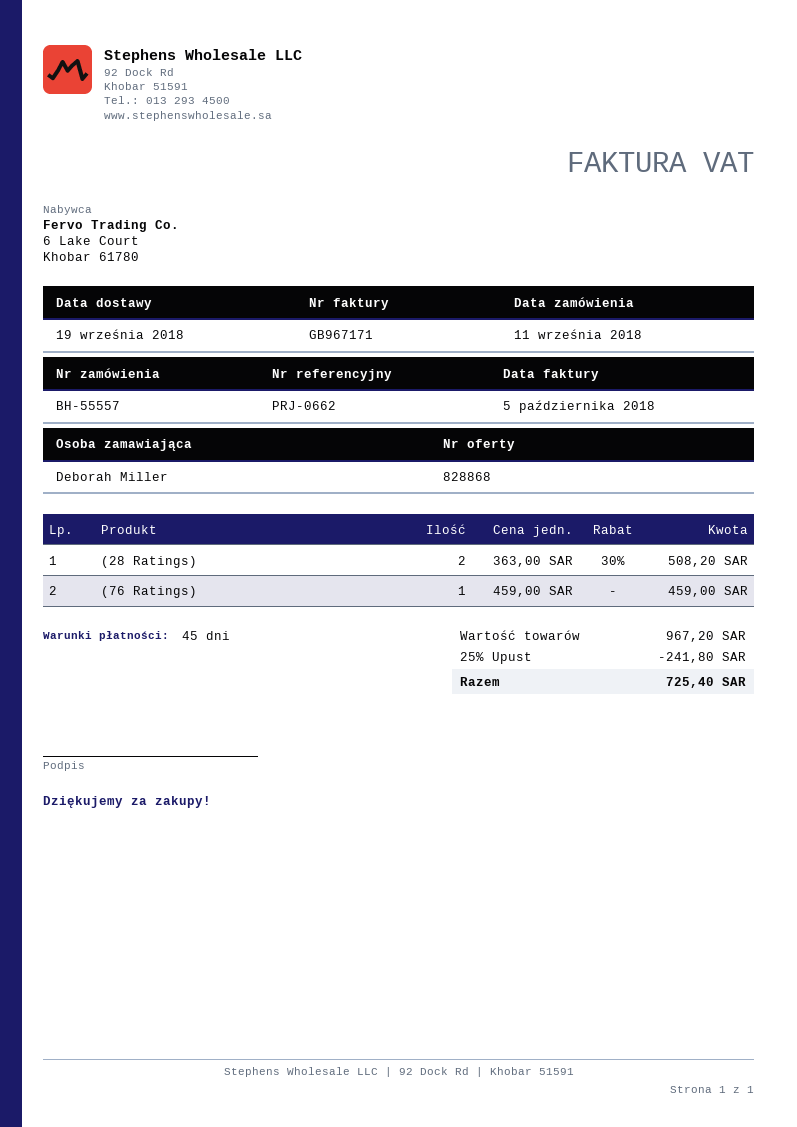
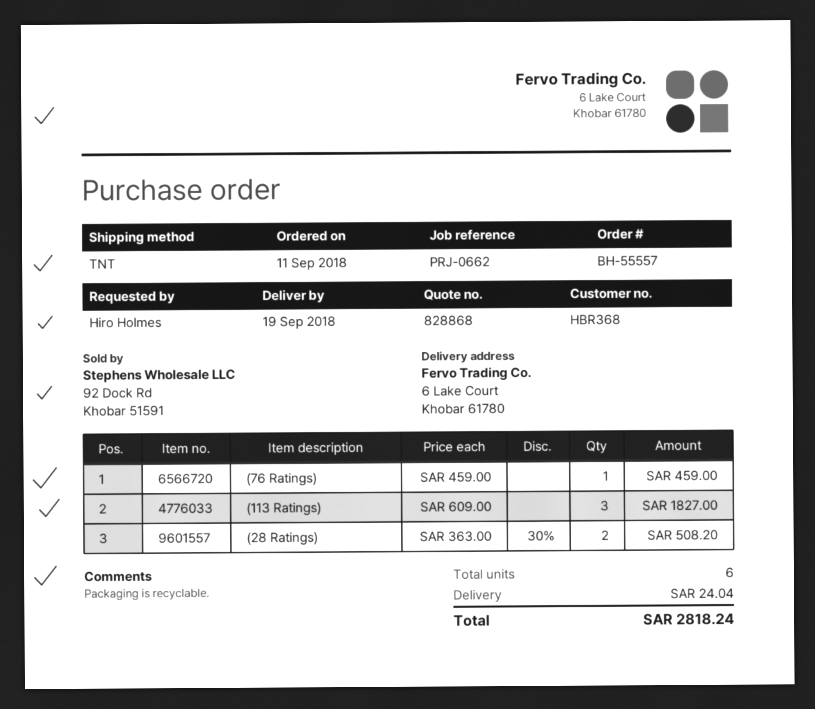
ordered by: Deborah Miller -> Hiro Holmes
(113 Ratings): none -> 3 x 609.00 = 1827.00
discount: 25% = 241.80 -> none
shipping: none -> 24.04
total: 725.40 -> 2818.24

